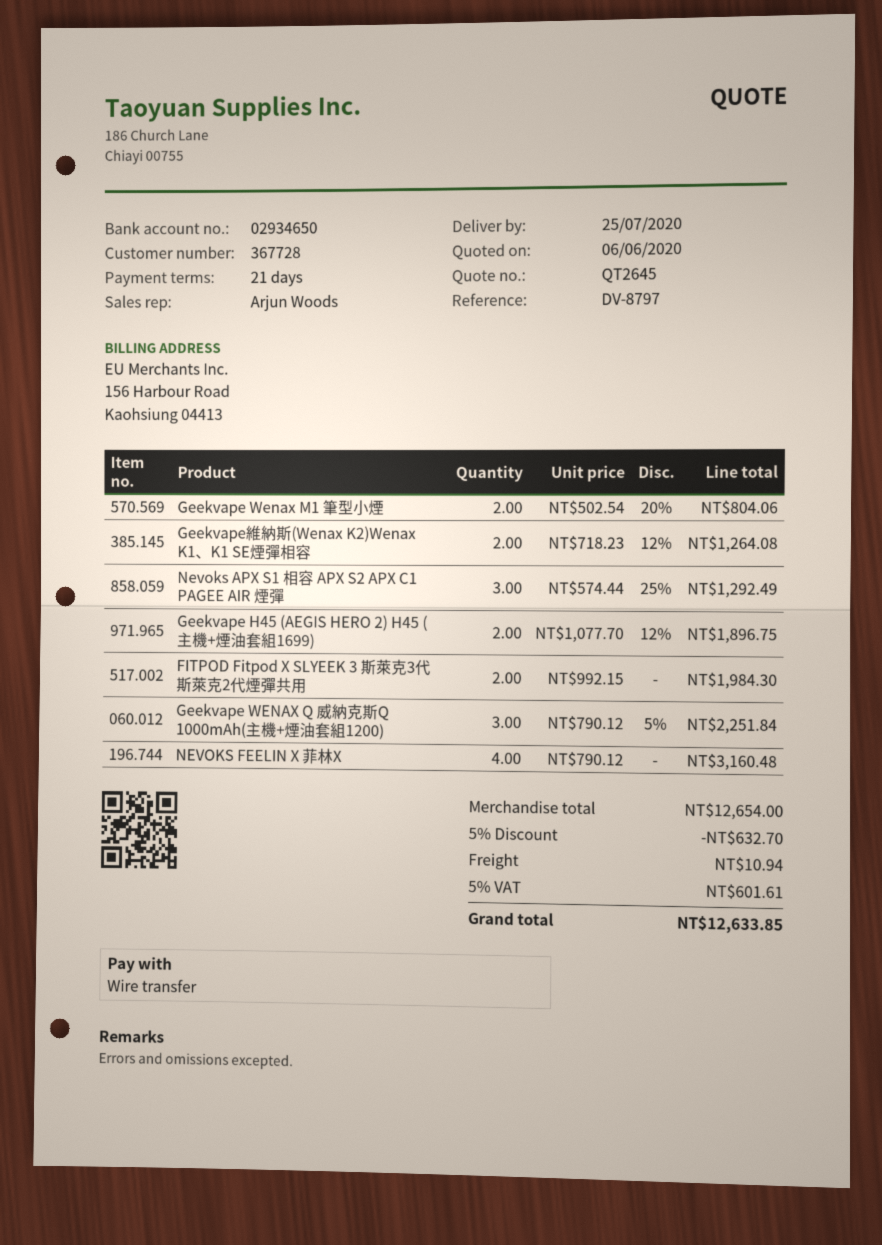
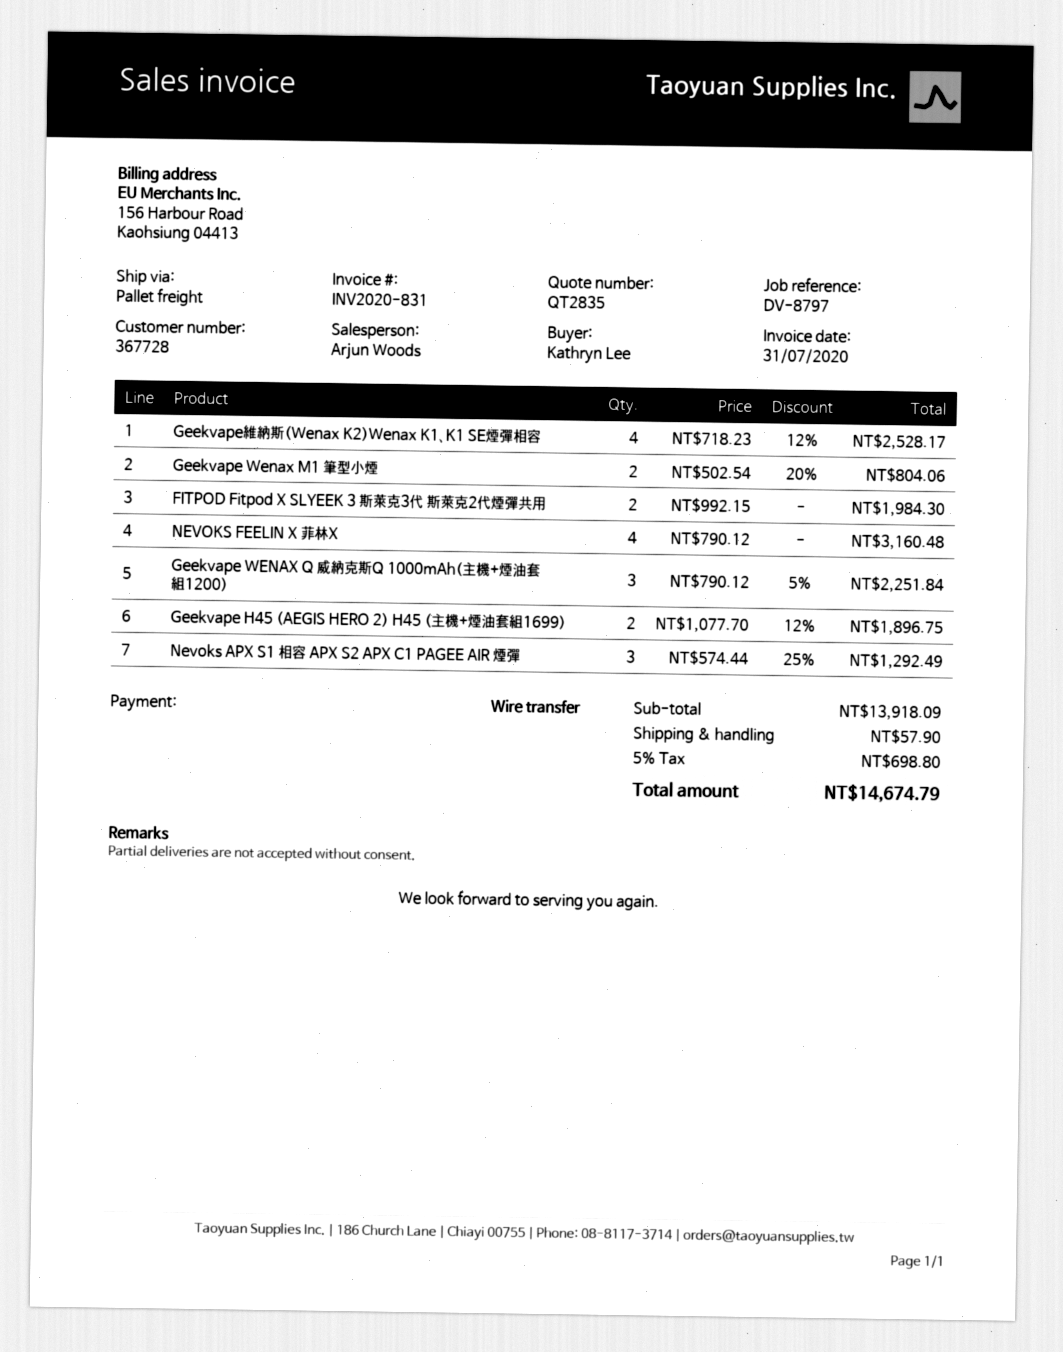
quote number: QT2645 -> QT2835
Geekvape維納斯(Wenax K2)Wenax K1、K1 SE煙彈相容: 2 x 718.23 - 12% = 1264.08 -> 4 x 718.23 - 12% = 2528.17
subtotal: 12654.00 -> 13918.09
discount: 5% = 632.70 -> none
shipping: 10.94 -> 57.90
tax: 5% = 601.61 -> 5% = 698.80
total: 12633.85 -> 14674.79

